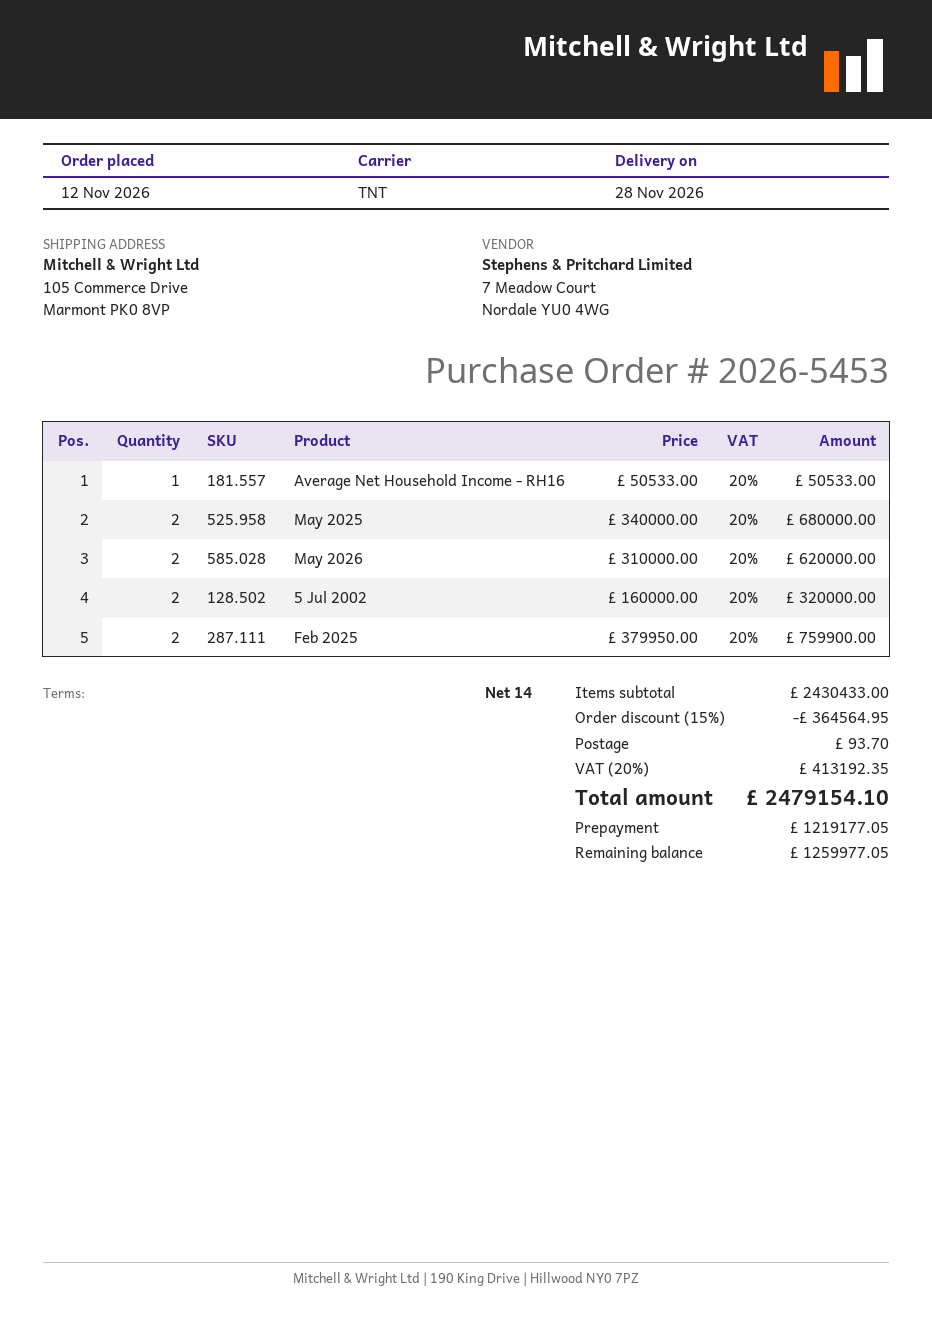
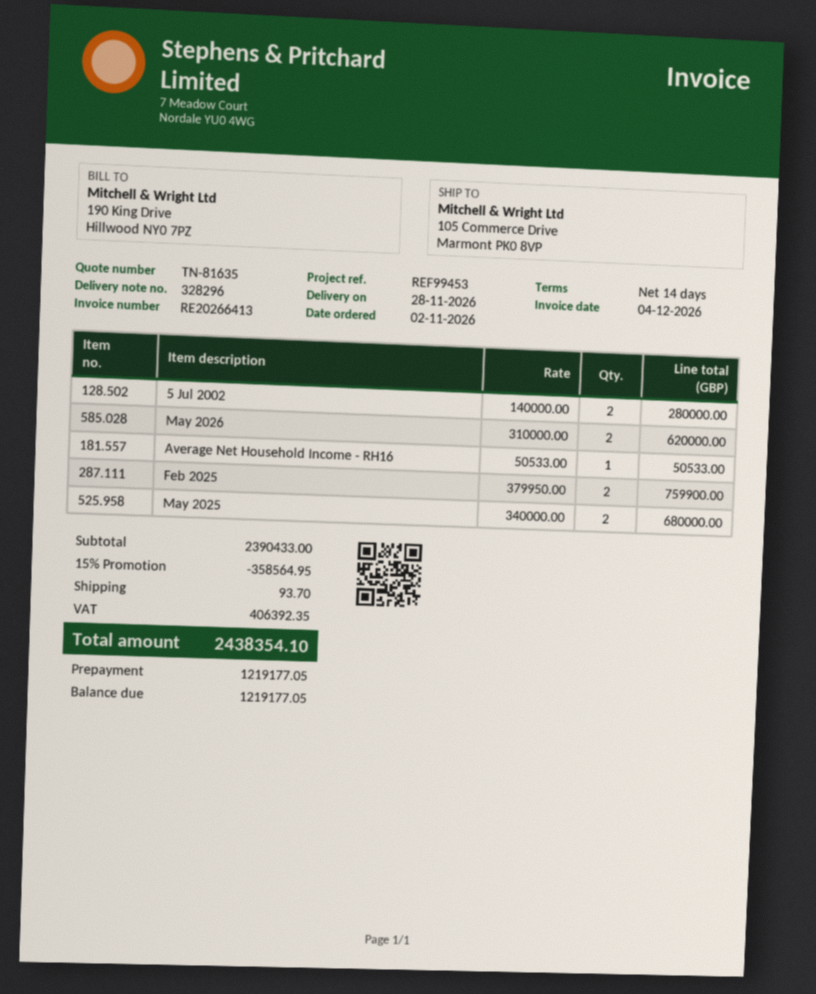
order date: 2026-11-12 -> 2026-11-02
5 Jul 2002: 2 x 160000.00 = 320000.00 -> 2 x 140000.00 = 280000.00
subtotal: 2430433.00 -> 2390433.00
discount: 15% = 364564.95 -> 15% = 358564.95
tax: 413192.35 -> 406392.35
total: 2479154.10 -> 2438354.10
balance: 1259977.05 -> 1219177.05

